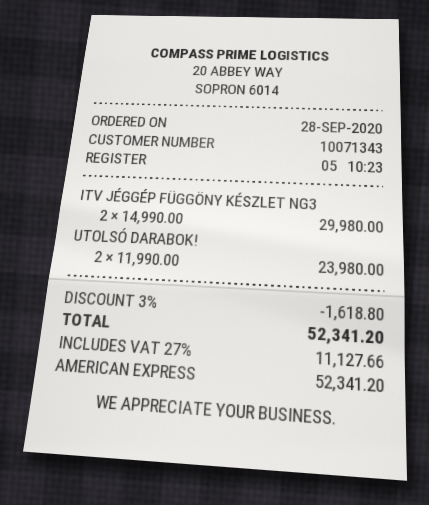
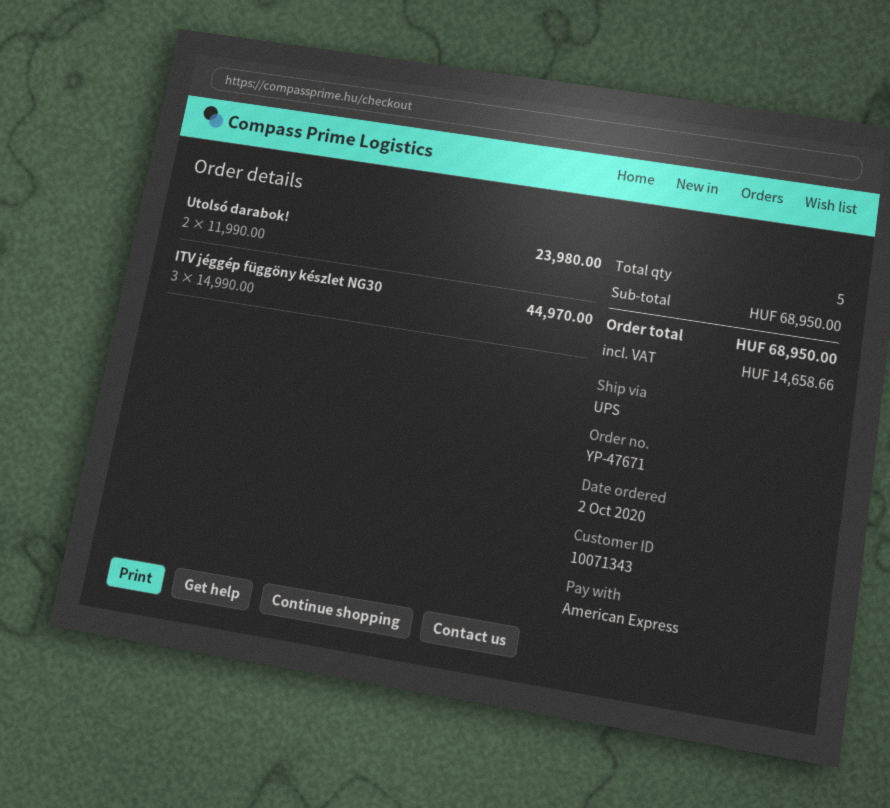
order date: 2020-09-28 -> 2020-10-02
ITV JÉGGÉP FÜGGÖNY KÉSZLET NG3: 2 x 14990.00 = 29980.00 -> 3 x 14990.00 = 44970.00
discount: 3% = 1618.80 -> none
tax: 11127.66 -> 14658.66
total: 52341.20 -> 68950.00

